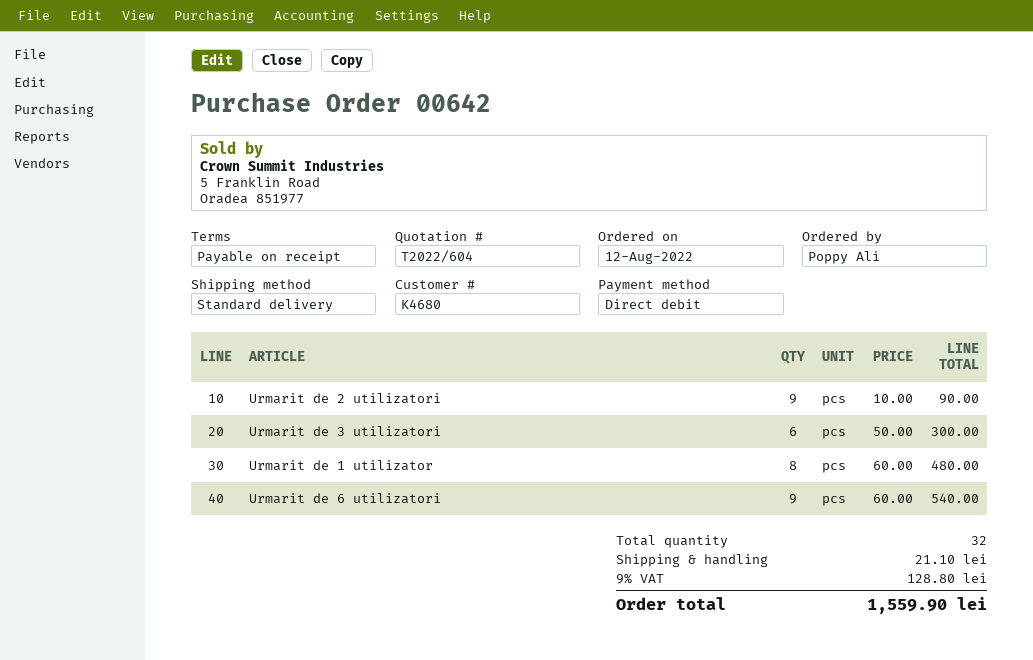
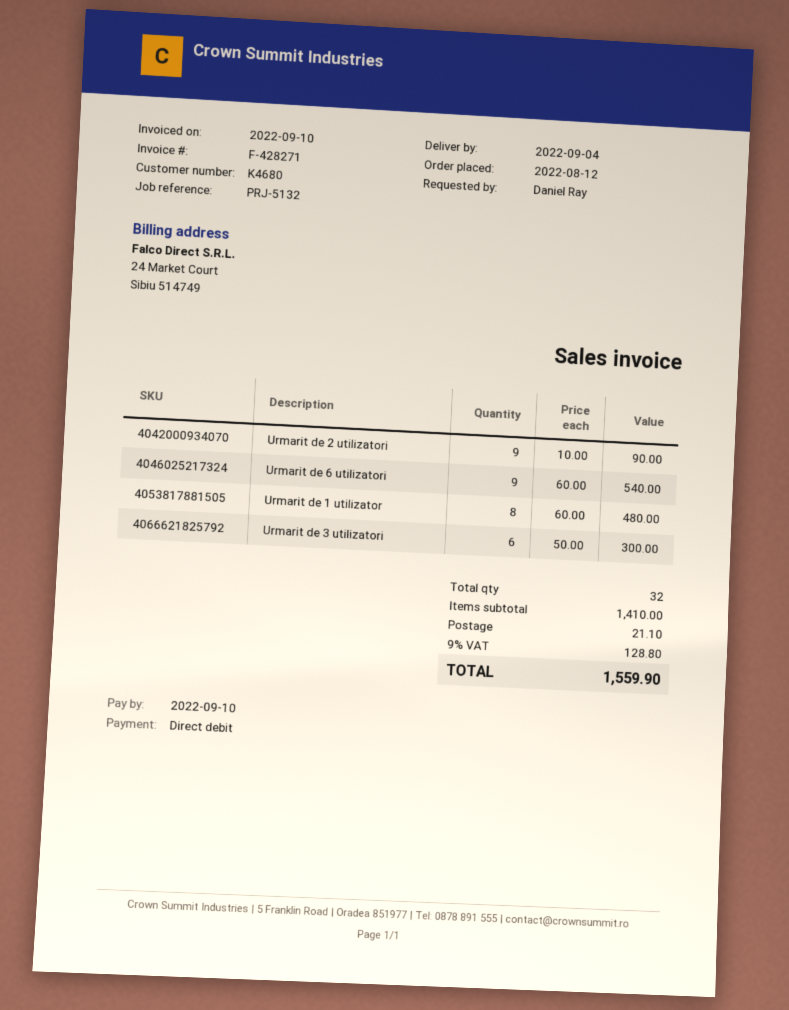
ordered by: Poppy Ali -> Daniel Ray

